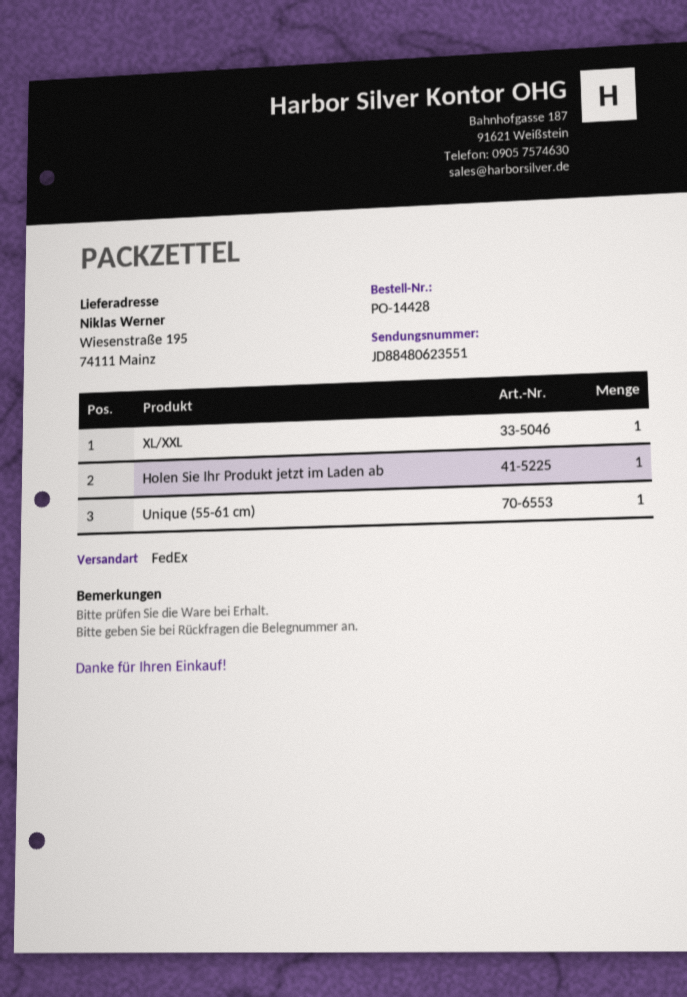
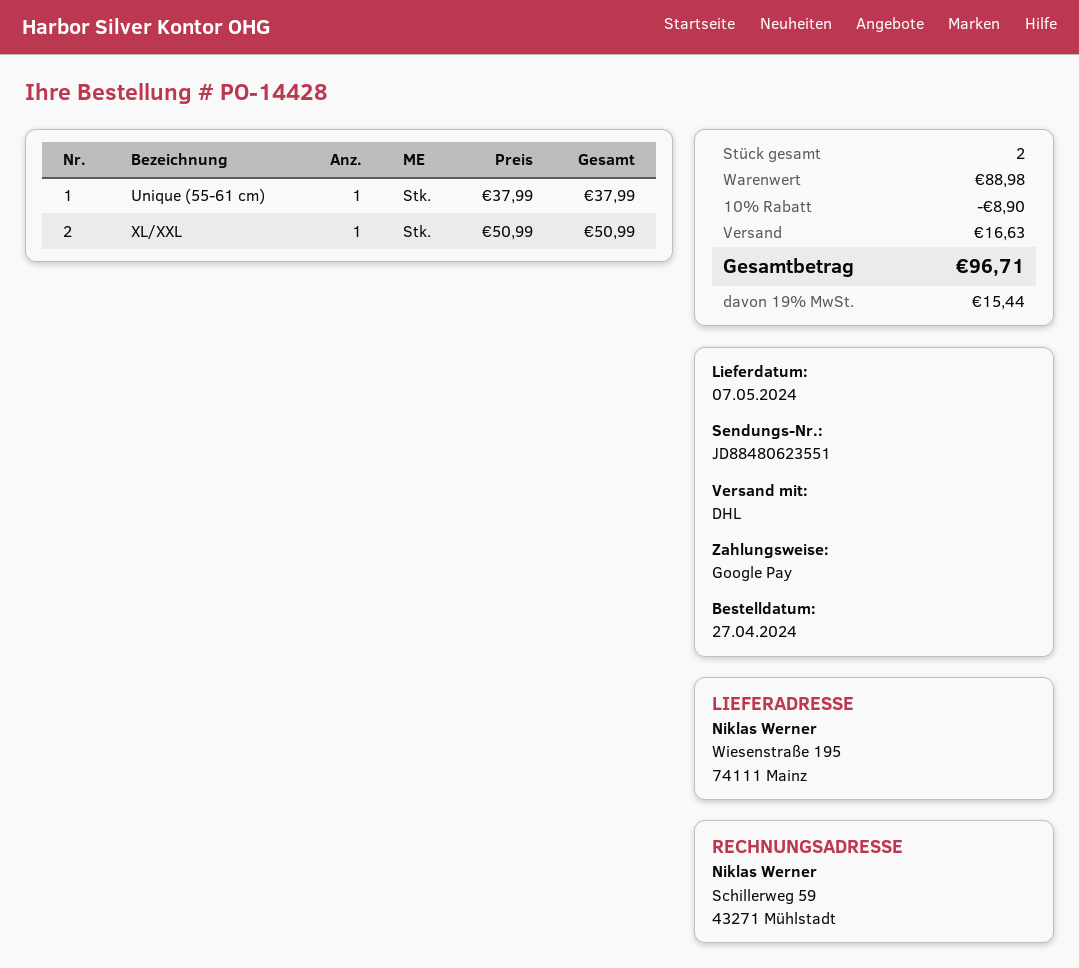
shipping method: FedEx -> DHL
Holen Sie Ihr Produkt jetzt im Laden ab: 1 -> none

